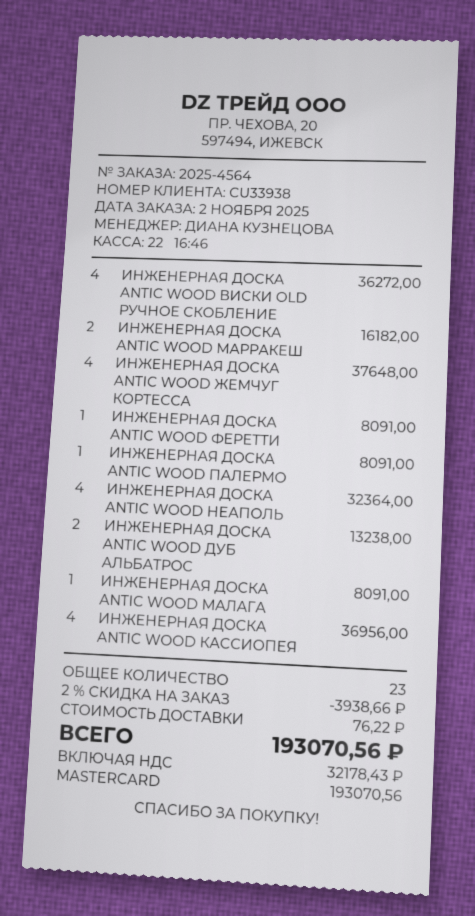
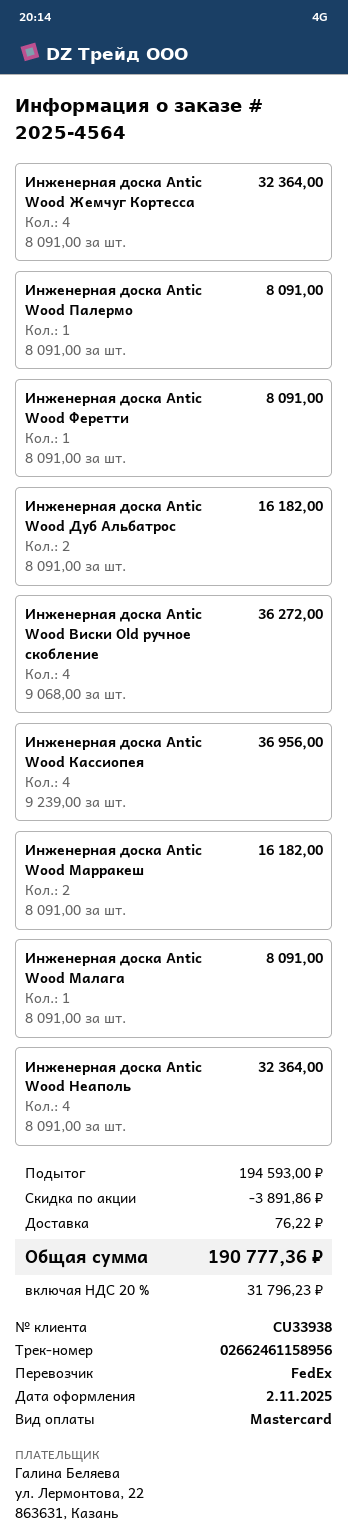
ИНЖЕНЕРНАЯ ДОСКА ANTIC WOOD ЖЕМЧУГ КОРТЕССА: 4 for 37648.00 -> 4 for 32364.00
ИНЖЕНЕРНАЯ ДОСКА ANTIC WOOD ДУБ АЛЬБАТРОС: 2 for 13238.00 -> 2 for 16182.00
discount: 3938.66 -> 3891.86
tax: 32178.43 -> 31796.23
total: 193070.56 -> 190777.36

